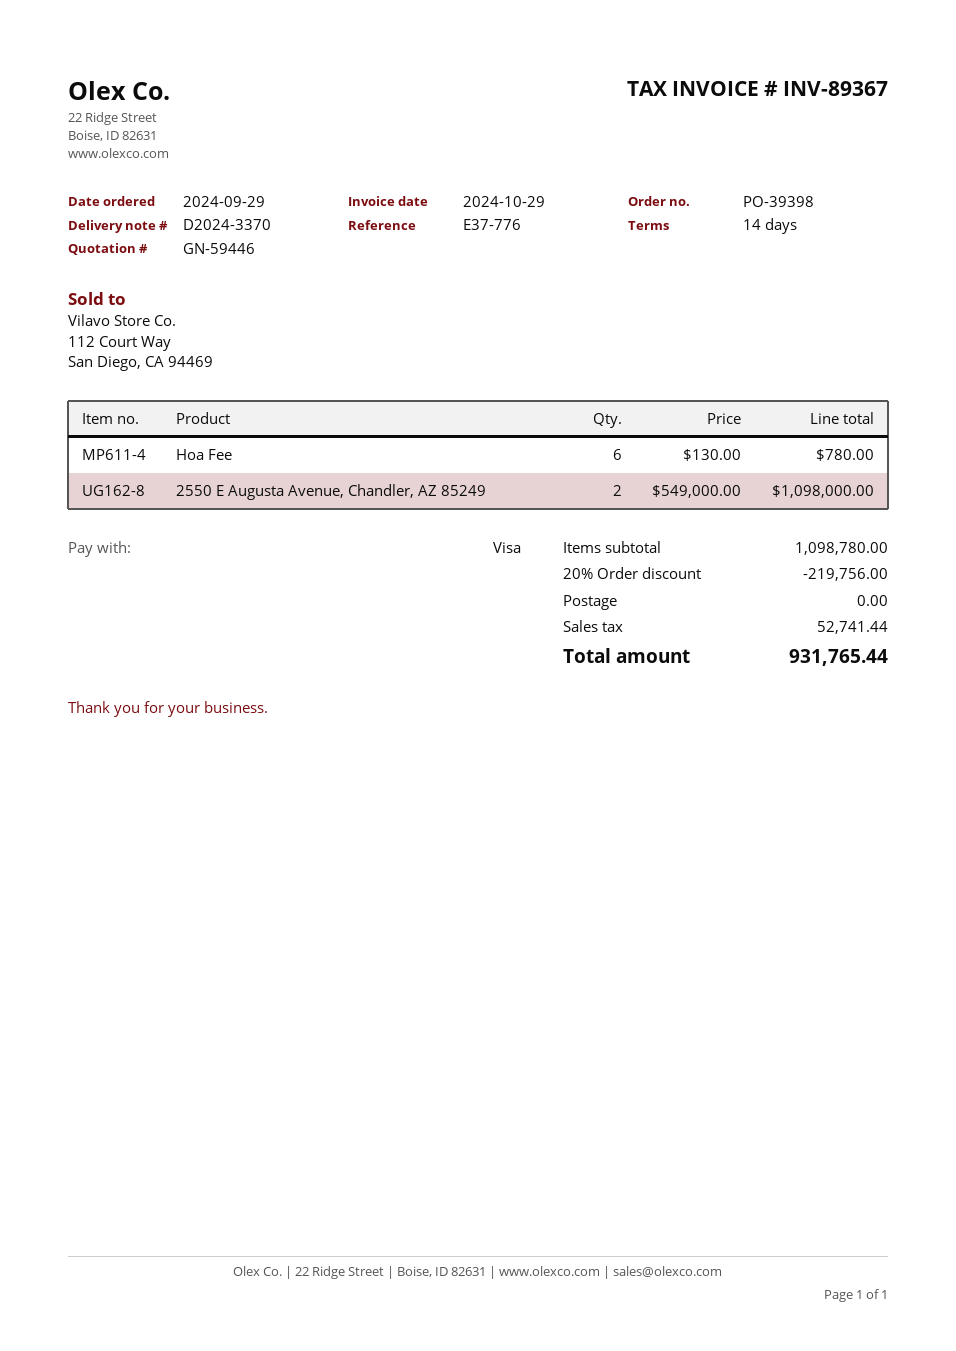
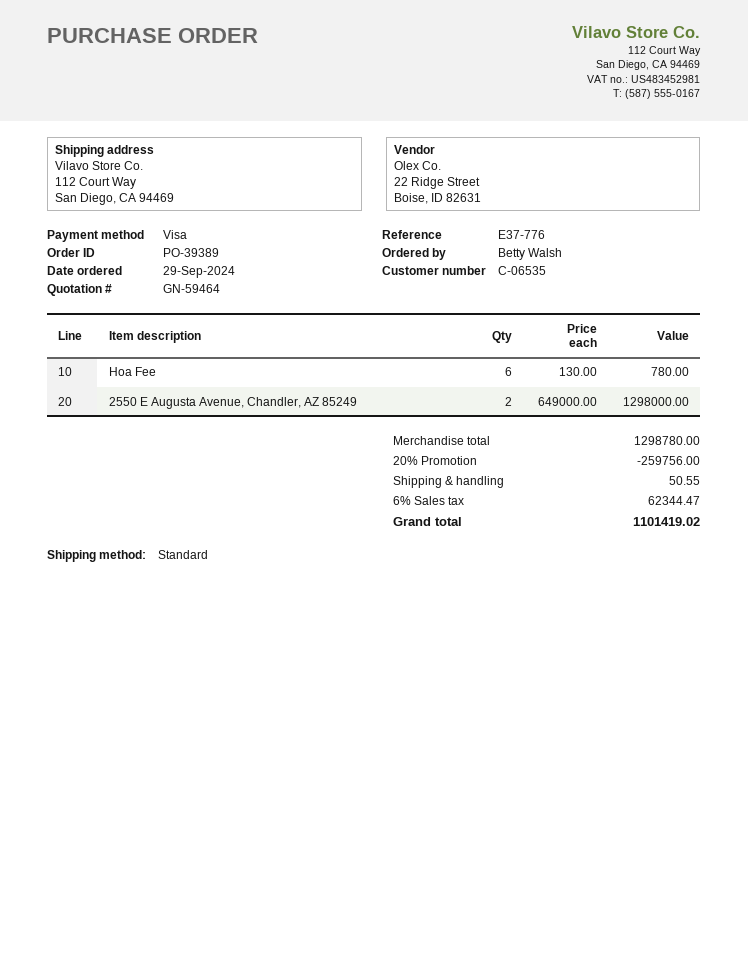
quote number: GN-59446 -> GN-59464
order number: PO-39398 -> PO-39389
2550 E Augusta Avenue, Chandler, AZ 85249: 2 x 549000.00 = 1098000.00 -> 2 x 649000.00 = 1298000.00
subtotal: 1098780.00 -> 1298780.00
discount: 20% = 219756.00 -> 20% = 259756.00
shipping: 0.00 -> 50.55
tax: 52741.44 -> 62344.47
total: 931765.44 -> 1101419.02

